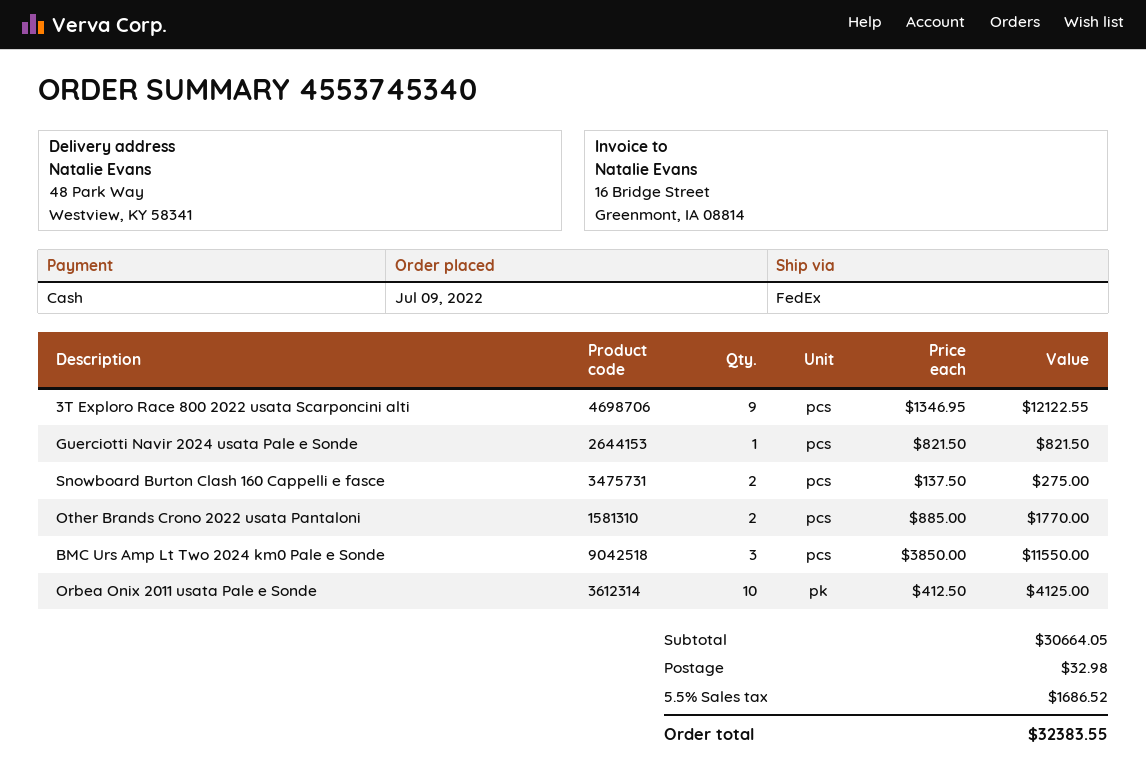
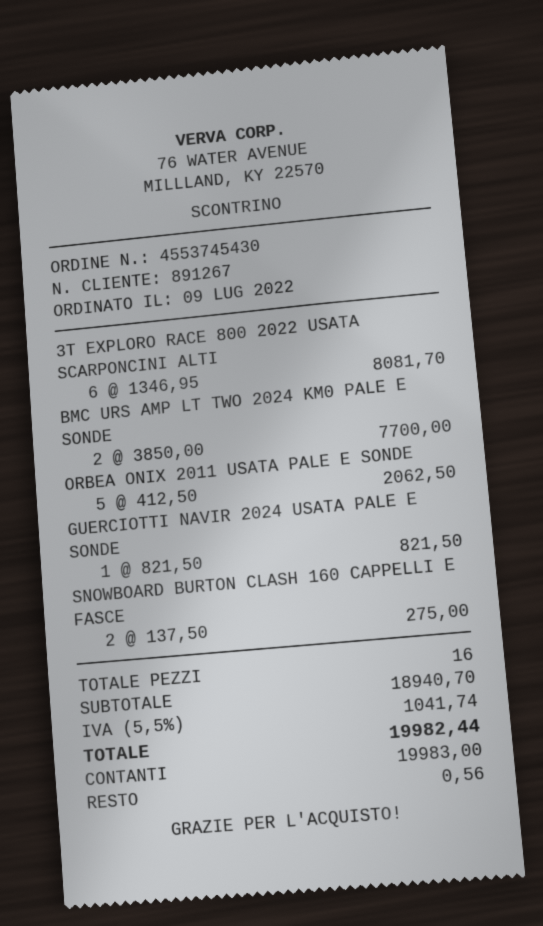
order number: 4553745340 -> 4553745430
3T Exploro Race 800 2022 usata Scarponcini alti: 9 x 1346.95 = 12122.55 -> 6 x 1346.95 = 8081.70
Other Brands Crono 2022 usata Pantaloni: 2 x 885.00 = 1770.00 -> none
BMC Urs Amp Lt Two 2024 km0 Pale e Sonde: 3 x 3850.00 = 11550.00 -> 2 x 3850.00 = 7700.00
Orbea Onix 2011 usata Pale e Sonde: 10 x 412.50 = 4125.00 -> 5 x 412.50 = 2062.50
subtotal: 30664.05 -> 18940.70
shipping: 32.98 -> none
tax: 5.5% = 1686.52 -> 5.5% = 1041.74
total: 32383.55 -> 19982.44

